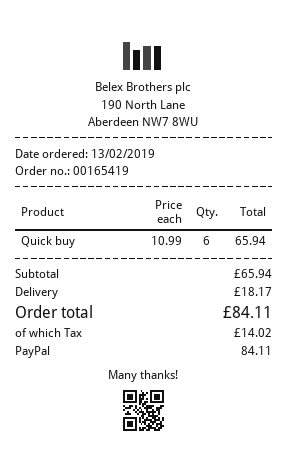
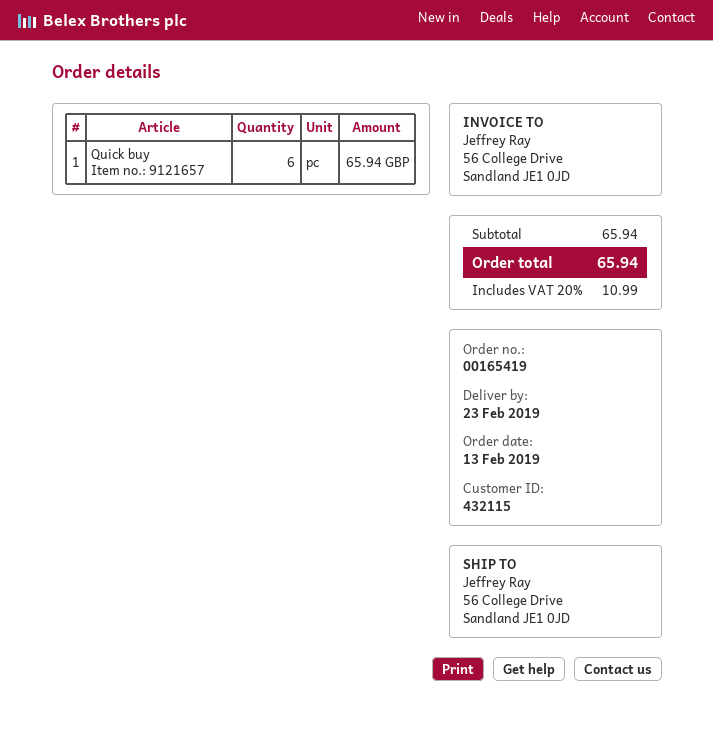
shipping: 18.17 -> none
tax: 14.02 -> 10.99
total: 84.11 -> 65.94

